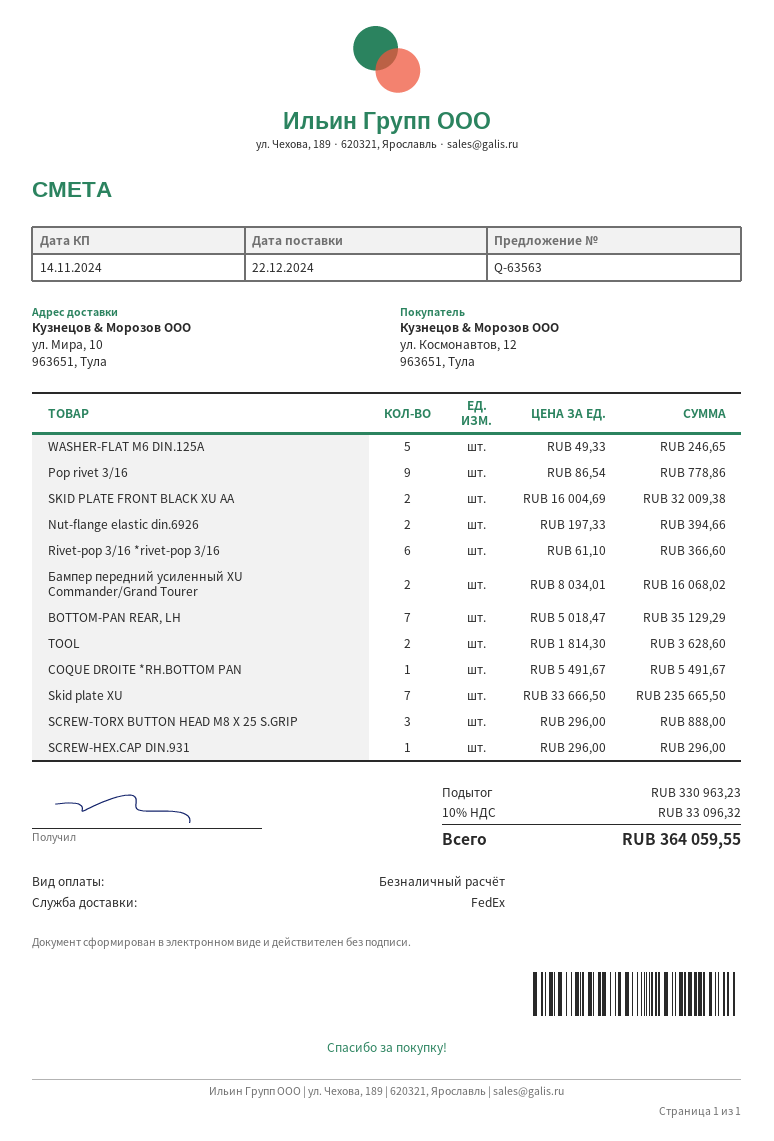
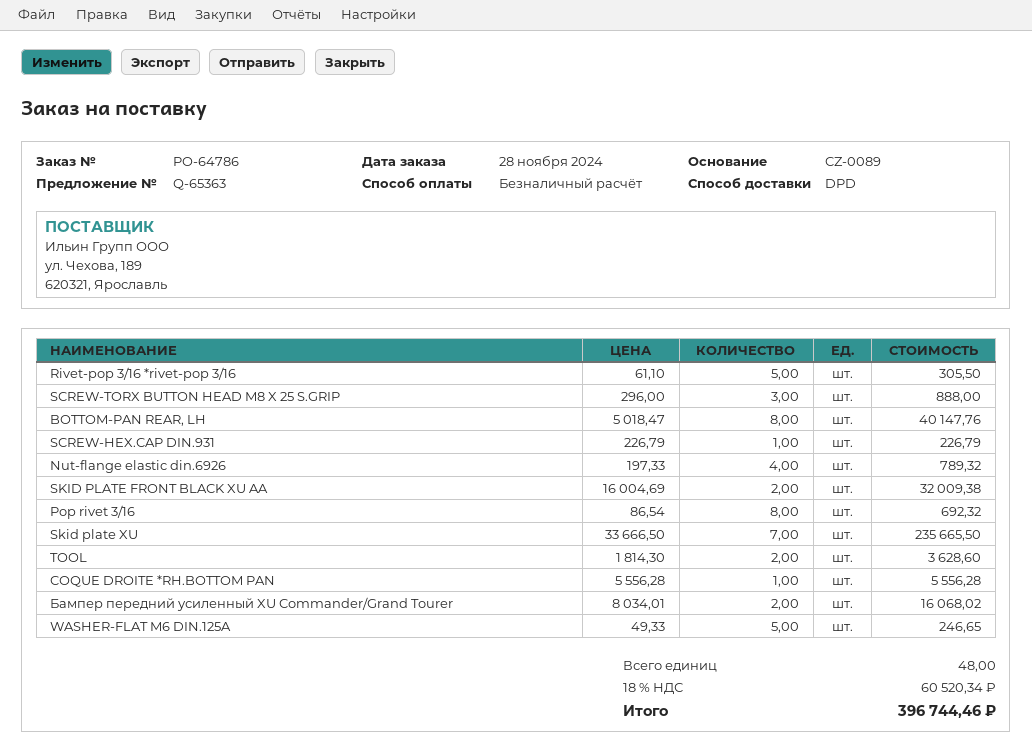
quote number: Q-63563 -> Q-65363
shipping method: FedEx -> DPD
Pop rivet 3/16: 9 x 86.54 = 778.86 -> 8 x 86.54 = 692.32
Nut-flange elastic din.6926: 2 x 197.33 = 394.66 -> 4 x 197.33 = 789.32
Rivet-pop 3/16 *rivet-pop 3/16: 6 x 61.10 = 366.60 -> 5 x 61.10 = 305.50
BOTTOM-PAN REAR, LH: 7 x 5018.47 = 35129.29 -> 8 x 5018.47 = 40147.76
COQUE DROITE *RH.BOTTOM PAN: 1 x 5491.67 = 5491.67 -> 1 x 5556.28 = 5556.28
SCREW-HEX.CAP DIN.931: 1 x 296.00 = 296.00 -> 1 x 226.79 = 226.79
tax: 10% = 33096.32 -> 18% = 60520.34
total: 364059.55 -> 396744.46

